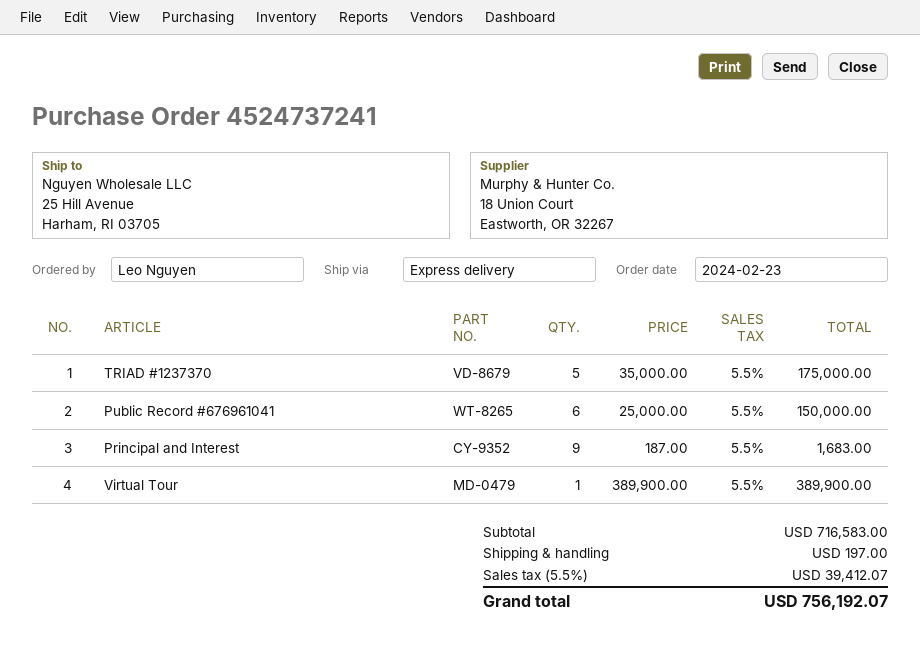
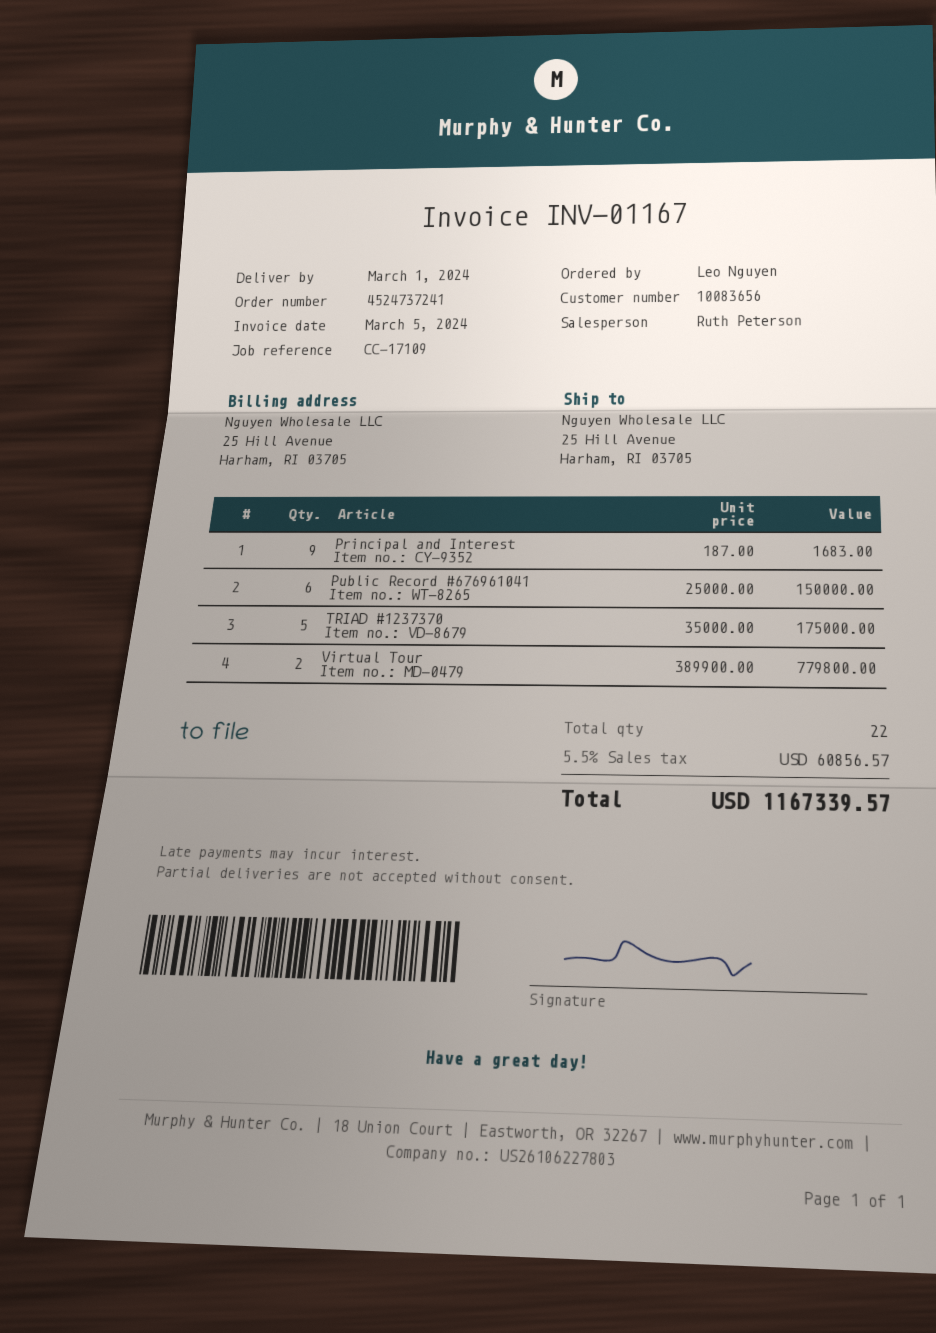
Virtual Tour: 1 x 389900.00 = 389900.00 -> 2 x 389900.00 = 779800.00
shipping: 197.00 -> none
tax: 5.5% = 39412.07 -> 5.5% = 60856.57
total: 756192.07 -> 1167339.57

